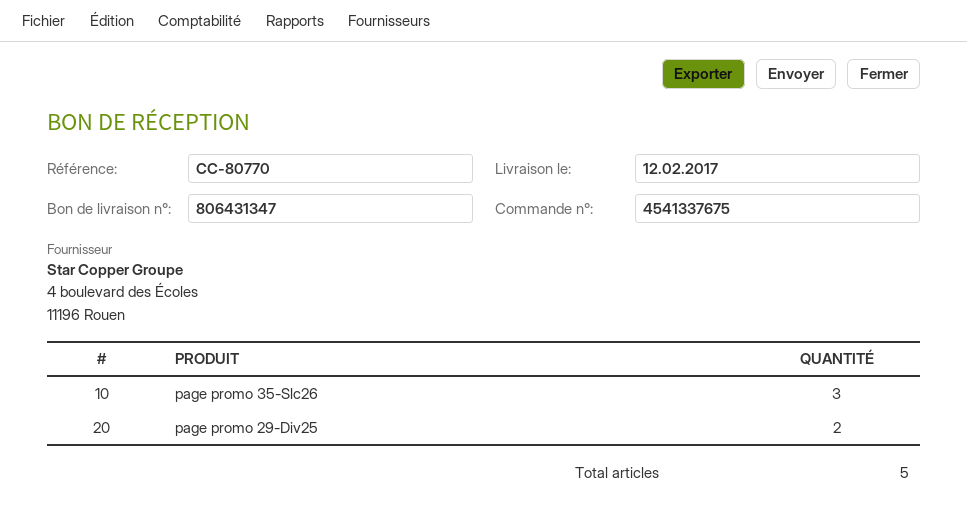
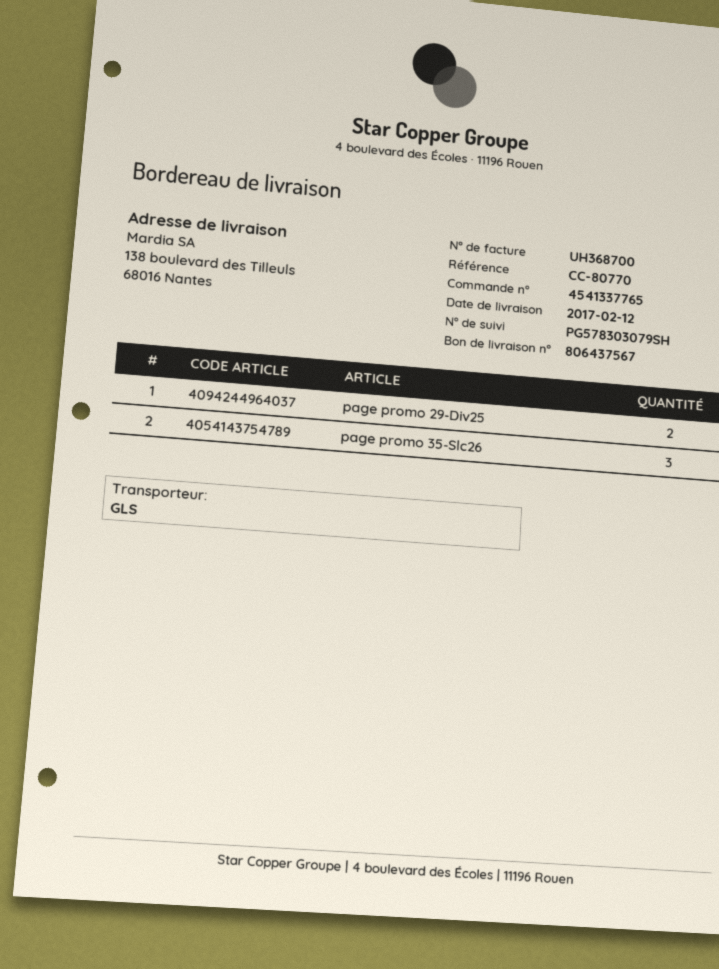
order number: 4541337675 -> 4541337765
delivery note number: 806431347 -> 806437567

